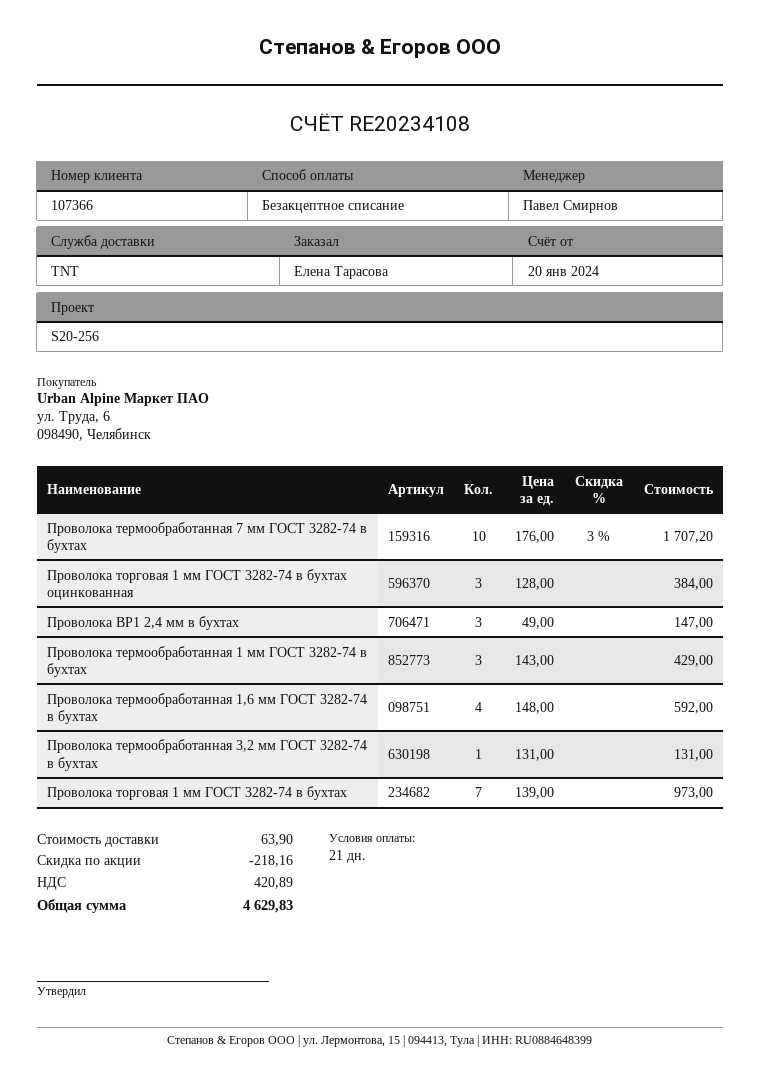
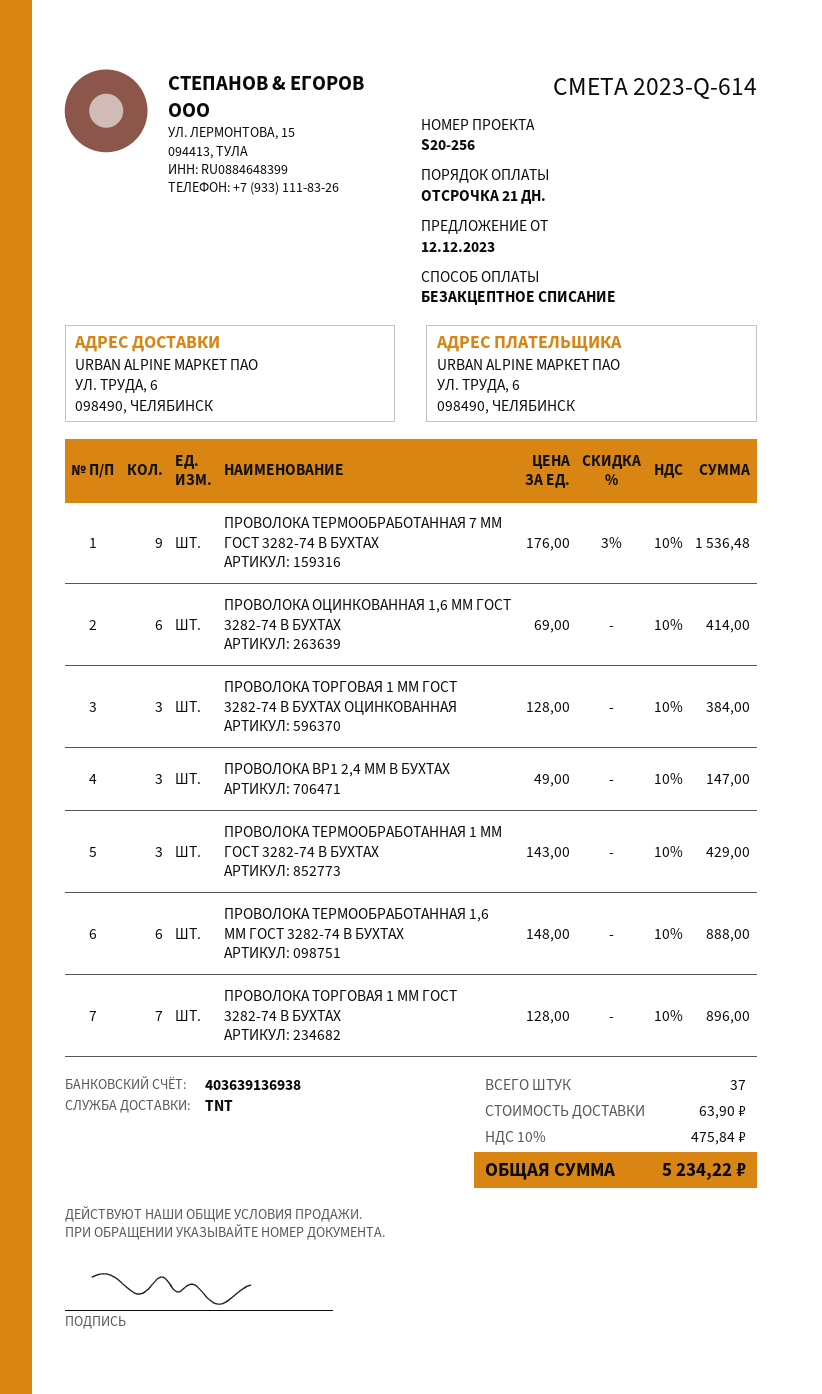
Проволока термообработанная 7 мм ГОСТ 3282-74 в бухтах: 10 x 176.00 - 3% = 1707.20 -> 9 x 176.00 - 3% = 1536.48
Проволока термообработанная 1,6 мм ГОСТ 3282-74 в бухтах: 4 x 148.00 = 592.00 -> 6 x 148.00 = 888.00
Проволока термообработанная 3,2 мм ГОСТ 3282-74 в бухтах: 1 x 131.00 = 131.00 -> none
Проволока торговая 1 мм ГОСТ 3282-74 в бухтах: 7 x 139.00 = 973.00 -> 7 x 128.00 = 896.00
ПРОВОЛОКА ОЦИНКОВАННАЯ 1,6 ММ ГОСТ 3282-74 В БУХТАХ: none -> 6 x 69.00 = 414.00
discount: 218.16 -> none
tax: 420.89 -> 475.84
total: 4629.83 -> 5234.22

